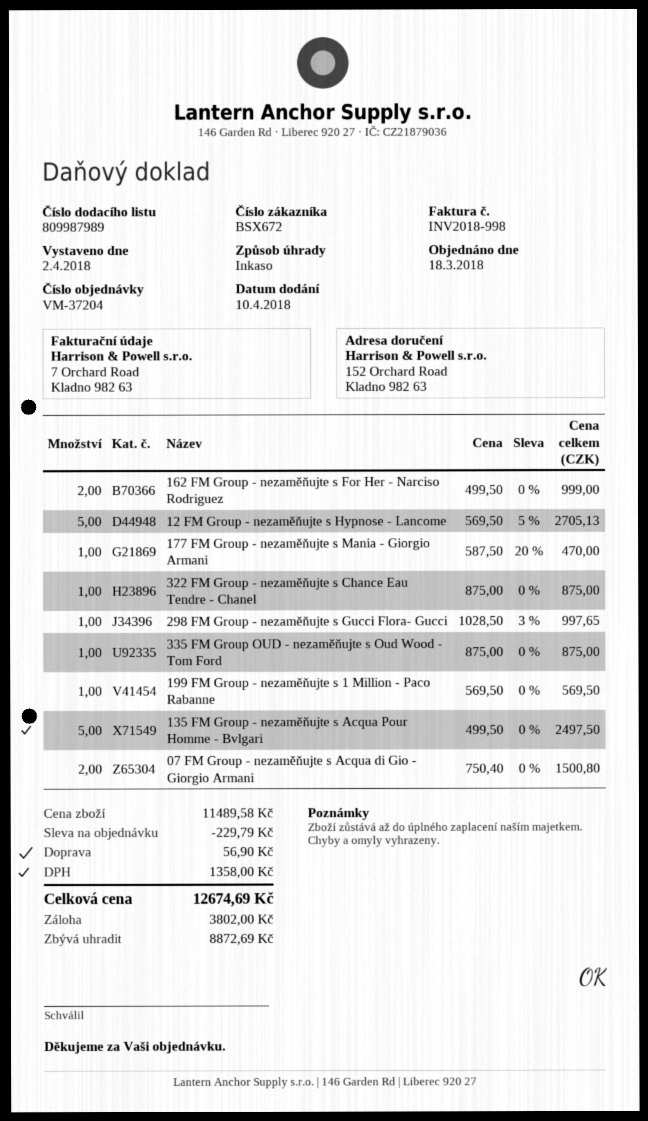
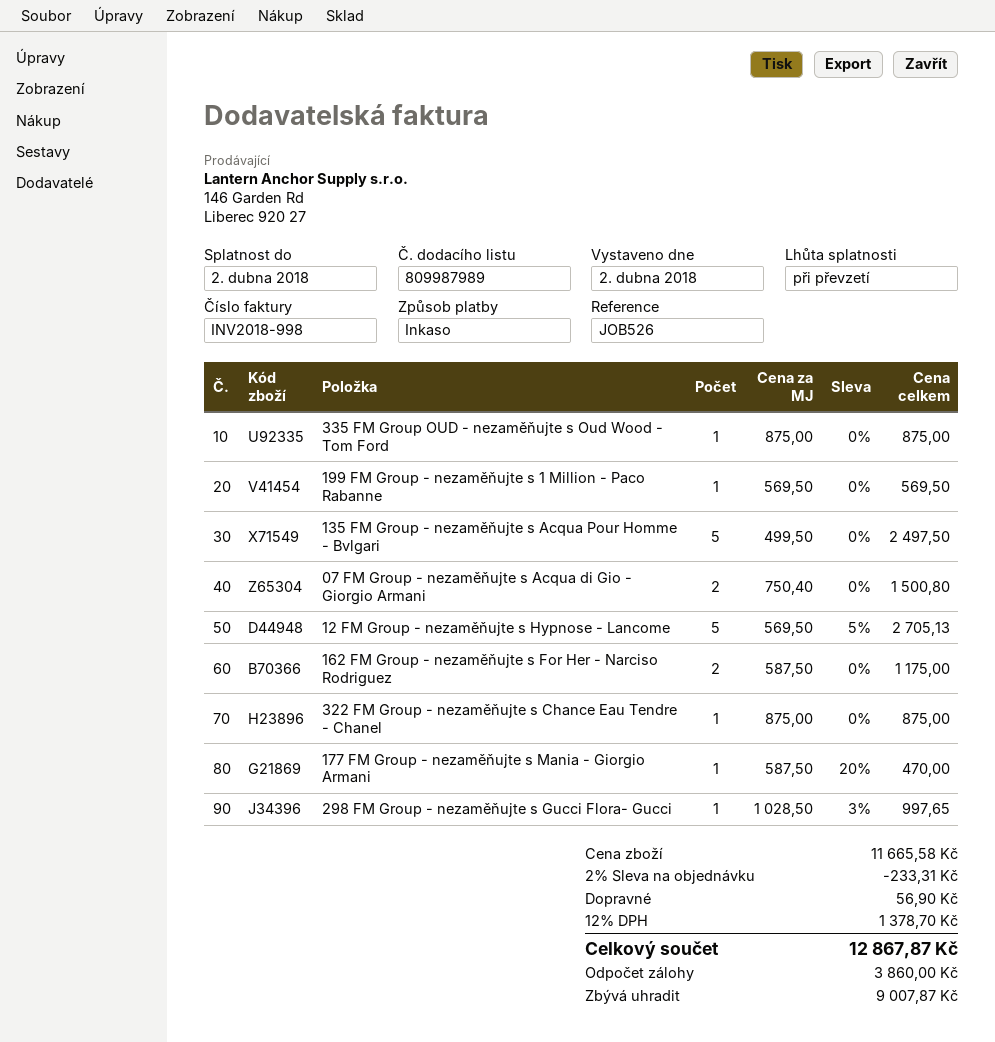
162 FM Group - nezaměňujte s For Her - Narciso Rodriguez: 2 x 499.50 = 999.00 -> 2 x 587.50 = 1175.00
subtotal: 11489.58 -> 11665.58
discount: 229.79 -> 233.31
tax: 1358.00 -> 1378.70
total: 12674.69 -> 12867.87
deposit: 3802.00 -> 3860.00
balance: 8872.69 -> 9007.87

